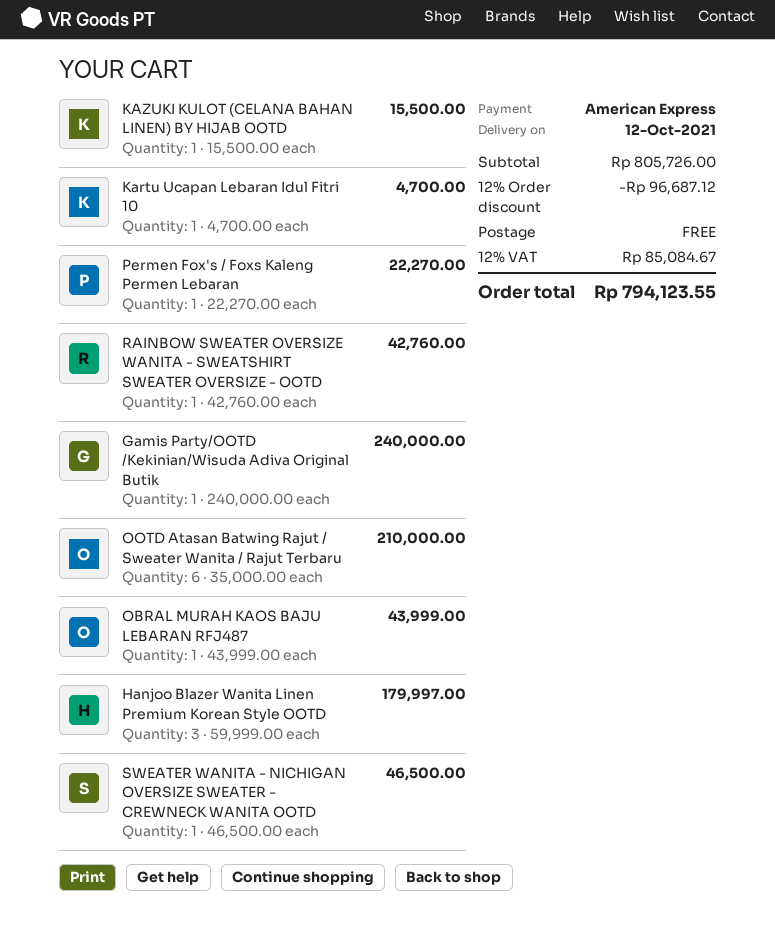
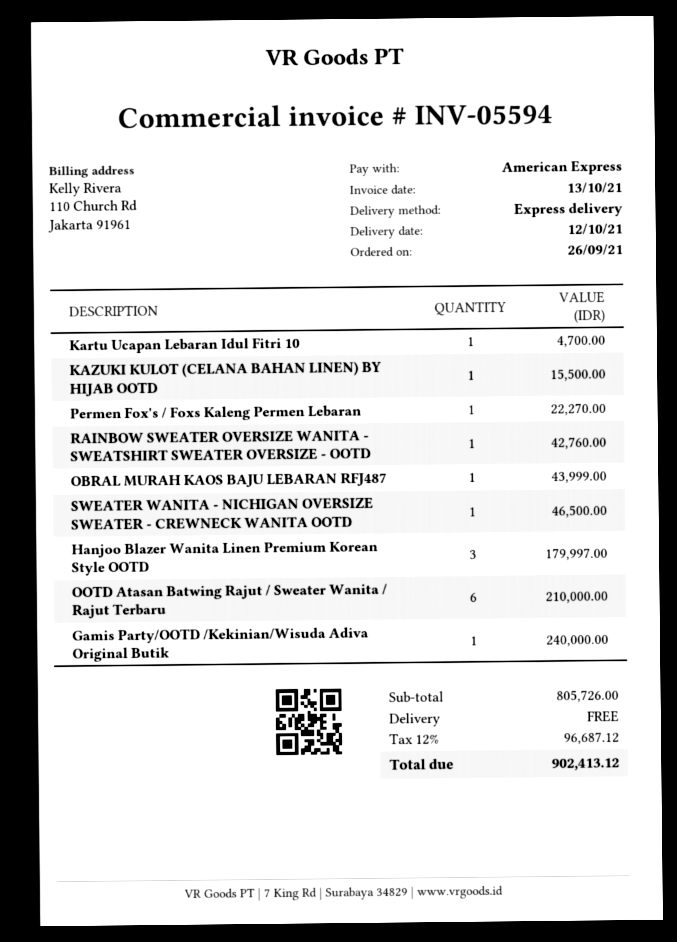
discount: 12% = 96687.12 -> none
tax: 12% = 85084.67 -> 12% = 96687.12
total: 794123.55 -> 902413.12

